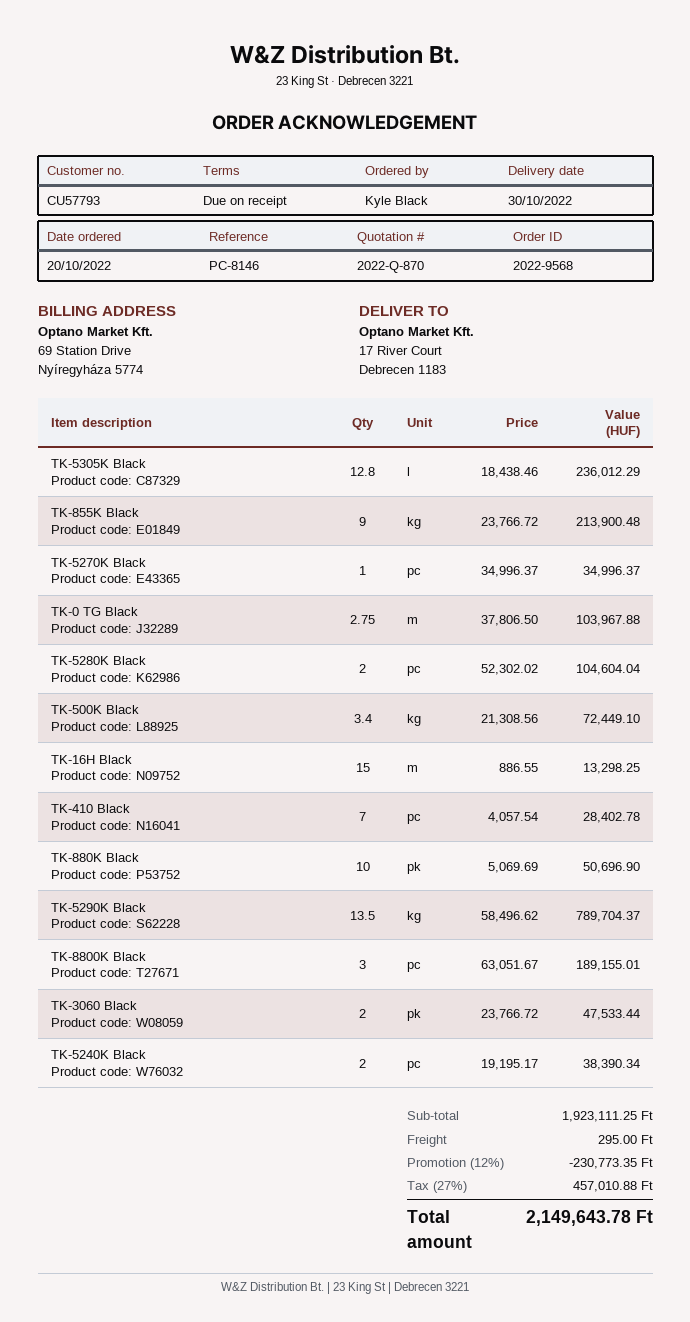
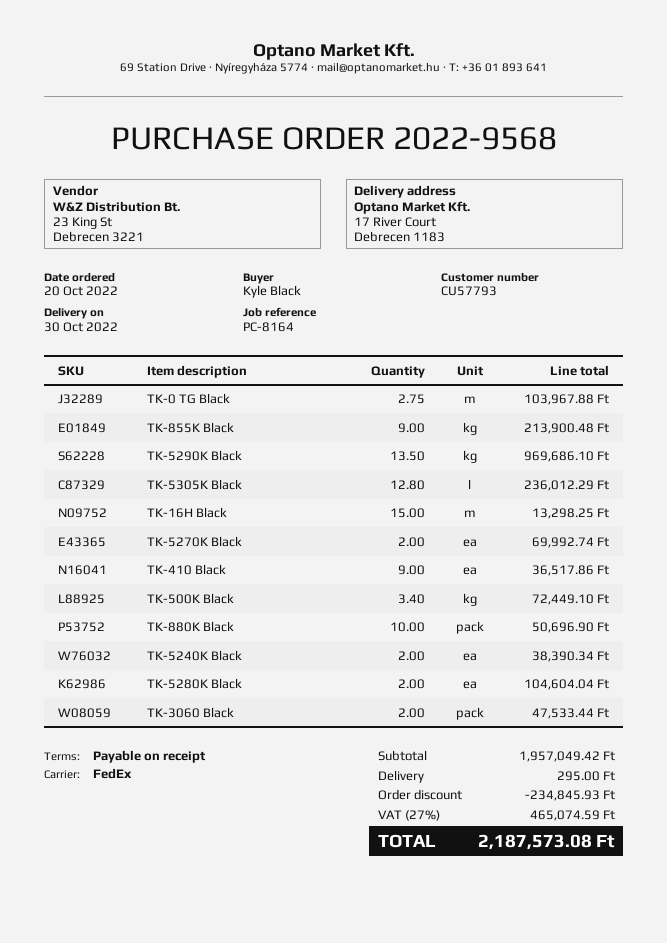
reference: PC-8146 -> PC-8164
TK-5270K Black: 1 for 34996.37 -> 2 for 69992.74
TK-410 Black: 7 for 28402.78 -> 9 for 36517.86
TK-5290K Black: 13.5 for 789704.37 -> 13.5 for 969686.10
TK-8800K Black: 3 for 189155.01 -> none
subtotal: 1923111.25 -> 1957049.42
discount: 230773.35 -> 234845.93
tax: 27% = 457010.88 -> 27% = 465074.59
total: 2149643.78 -> 2187573.08

